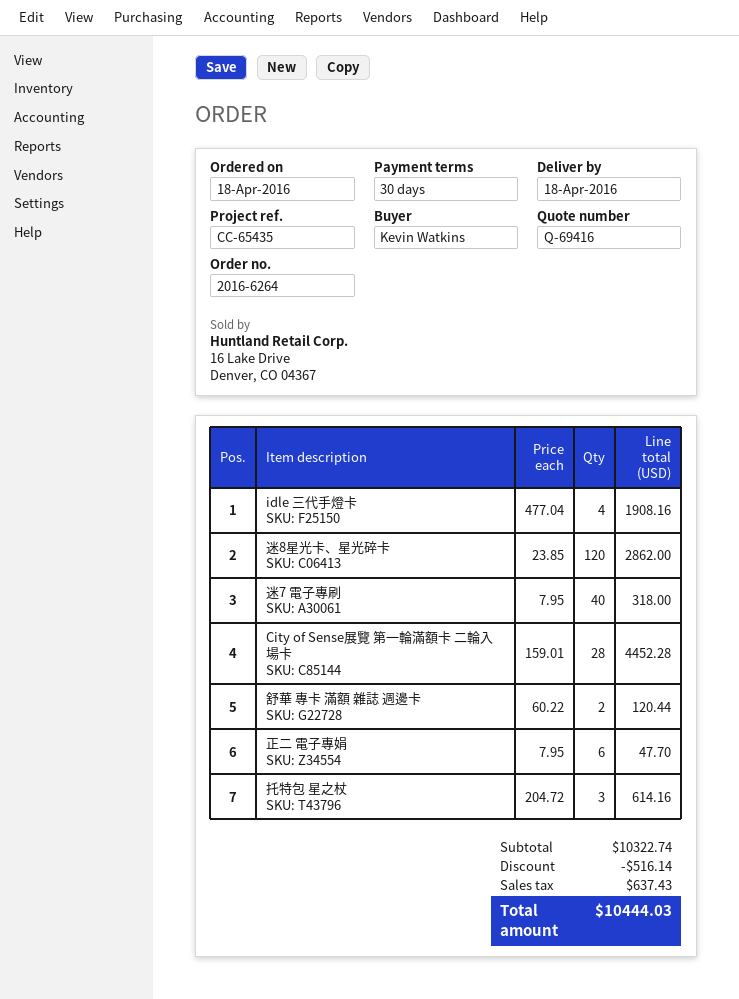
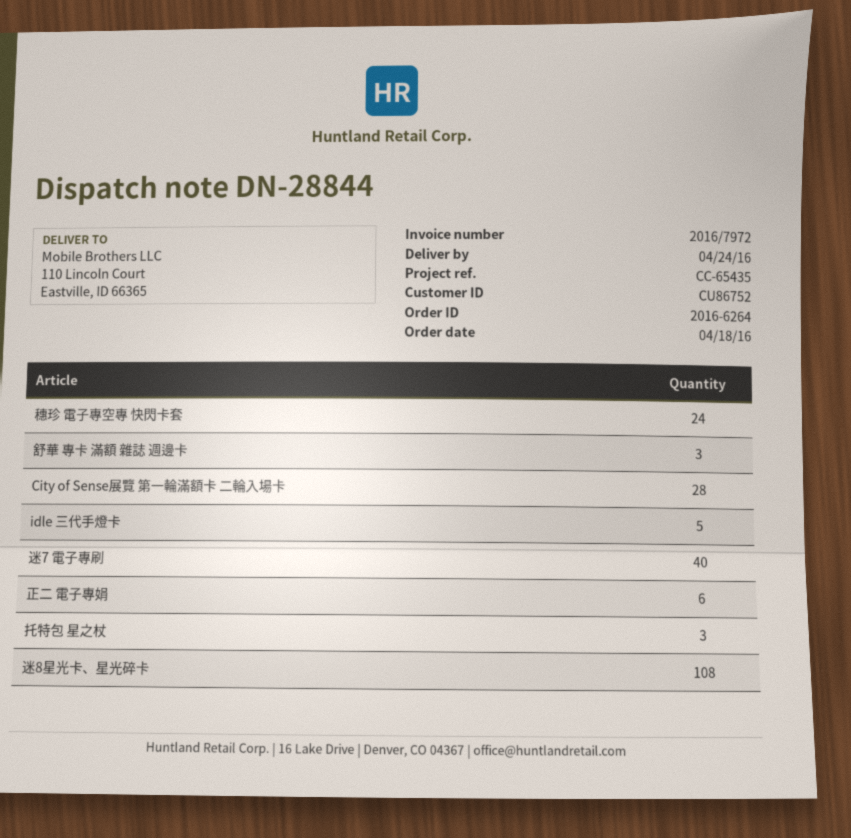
delivery date: 2016-04-18 -> 2016-04-24
idle 三代手燈卡: 4 -> 5
迷8星光卡、星光碎卡: 120 -> 108
舒華 專卡 滿額 雜誌 週邊卡: 2 -> 3
穗珍 電子專空專 快閃卡套: none -> 24

